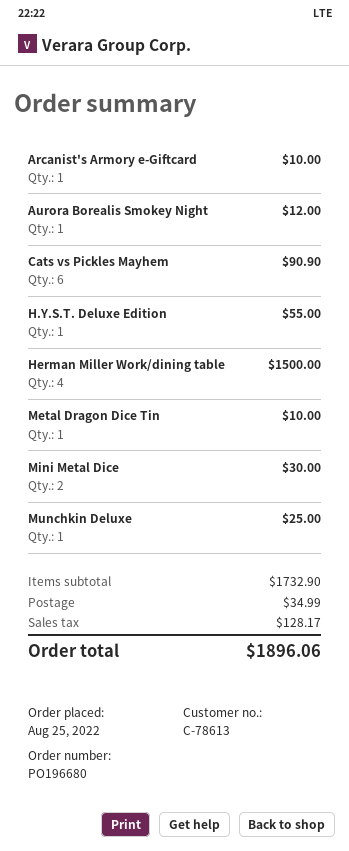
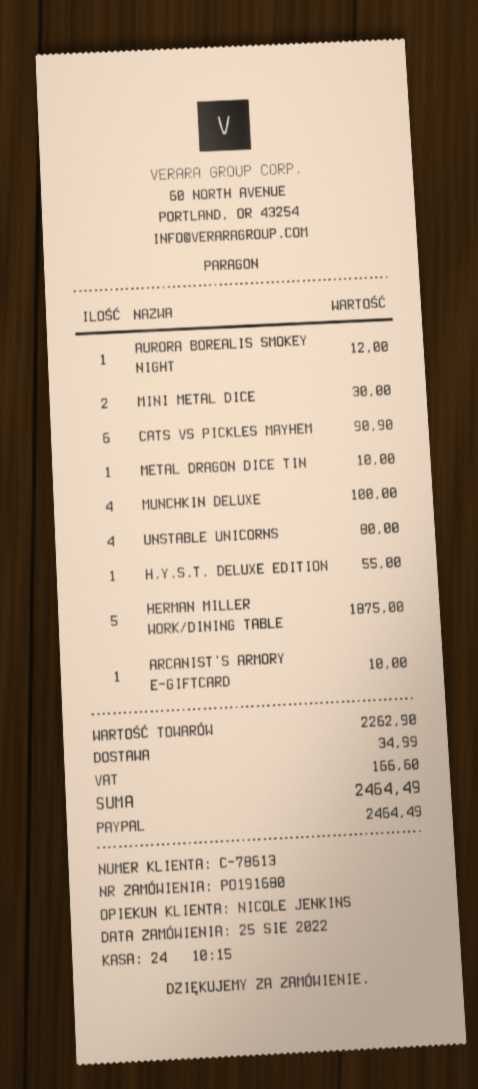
order number: PO196680 -> PO191680
Herman Miller Work/dining table: 4 for 1500.00 -> 5 for 1875.00
Munchkin Deluxe: 1 for 25.00 -> 4 for 100.00
UNSTABLE UNICORNS: none -> 4 for 80.00
subtotal: 1732.90 -> 2262.90
tax: 128.17 -> 166.60
total: 1896.06 -> 2464.49

